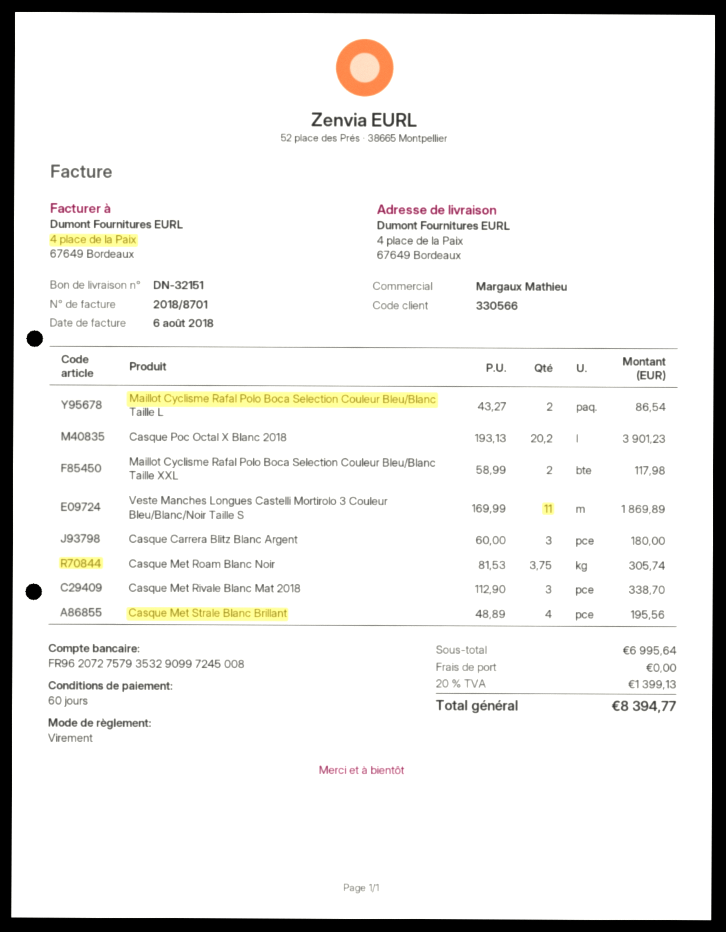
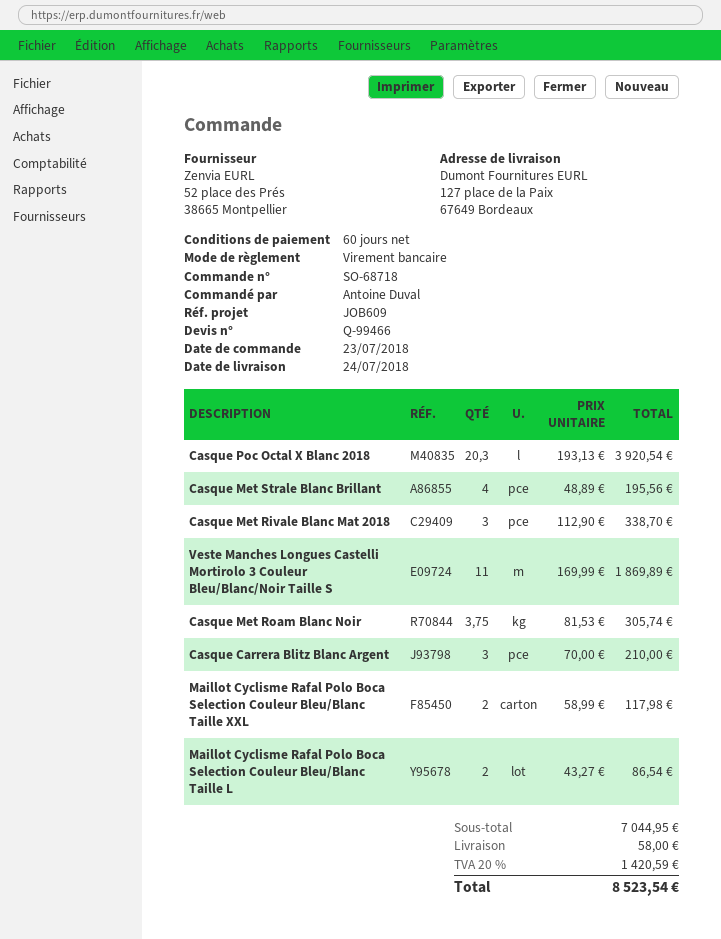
ship to: 4 place de la Paix, 67649 Bordeaux -> 127 place de la Paix, 67649 Bordeaux
Casque Poc Octal X Blanc 2018: 20.2 x 193.13 = 3901.23 -> 20.3 x 193.13 = 3920.54
Casque Carrera Blitz Blanc Argent: 3 x 60.00 = 180.00 -> 3 x 70.00 = 210.00
subtotal: 6995.64 -> 7044.95
shipping: 0.00 -> 58.00
tax: 20% = 1399.13 -> 20% = 1420.59
total: 8394.77 -> 8523.54

